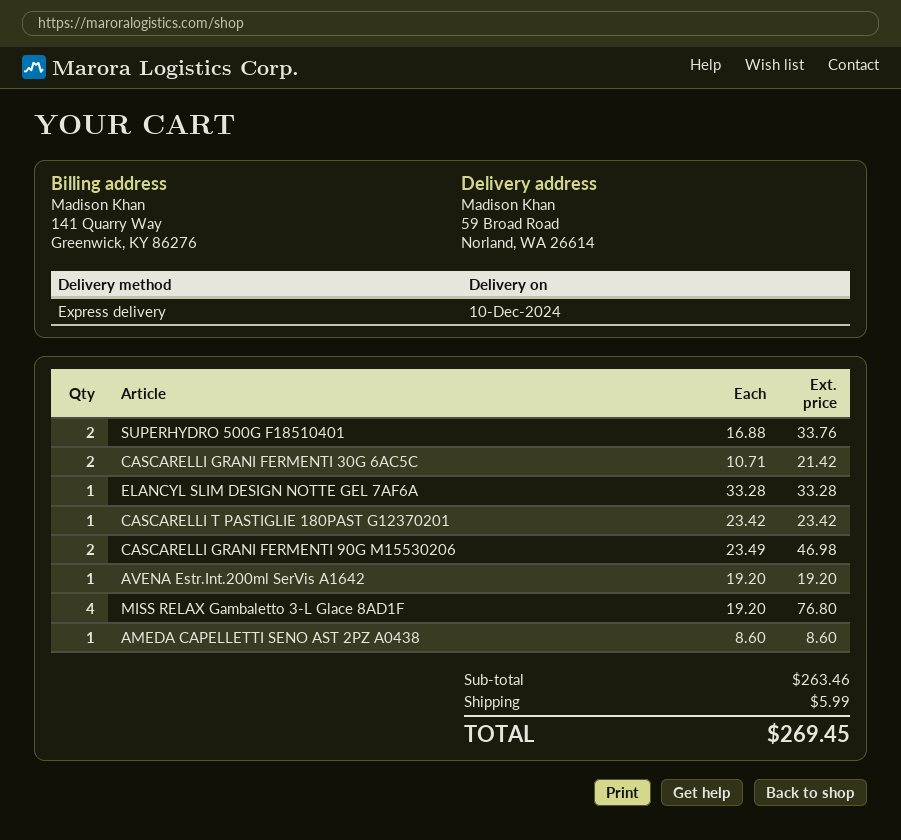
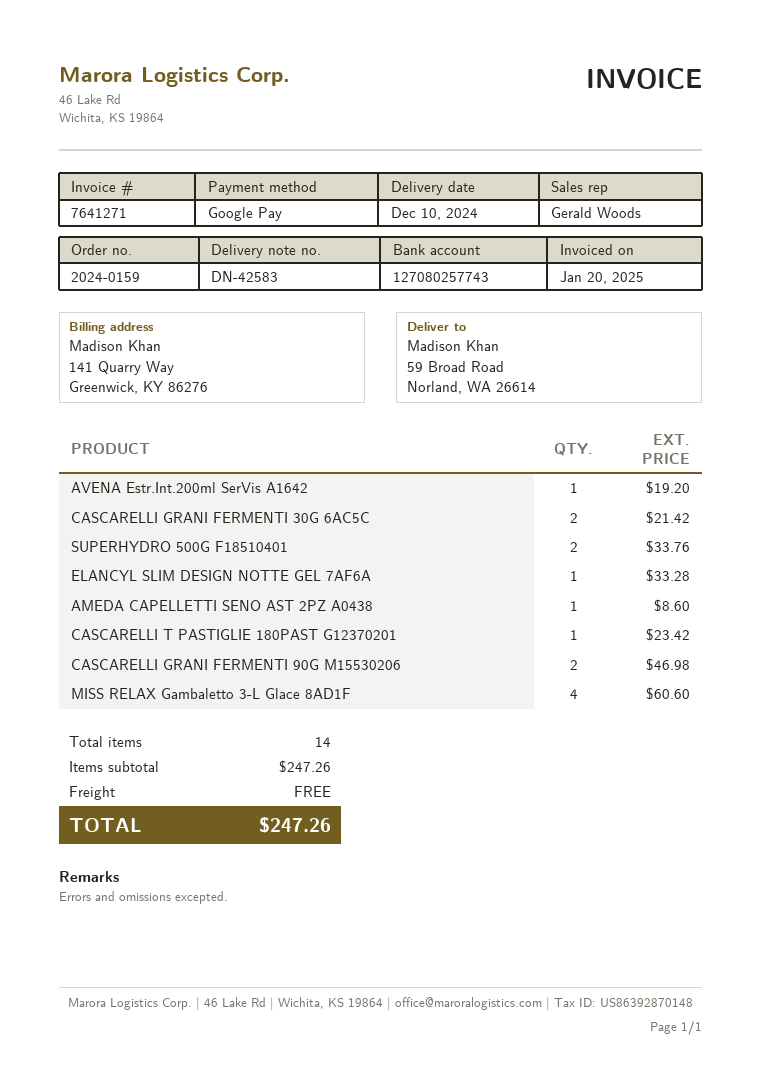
MISS RELAX Gambaletto 3-L Glace 8AD1F: 4 for 76.80 -> 4 for 60.60
subtotal: 263.46 -> 247.26
shipping: 5.99 -> 0.00
total: 269.45 -> 247.26

